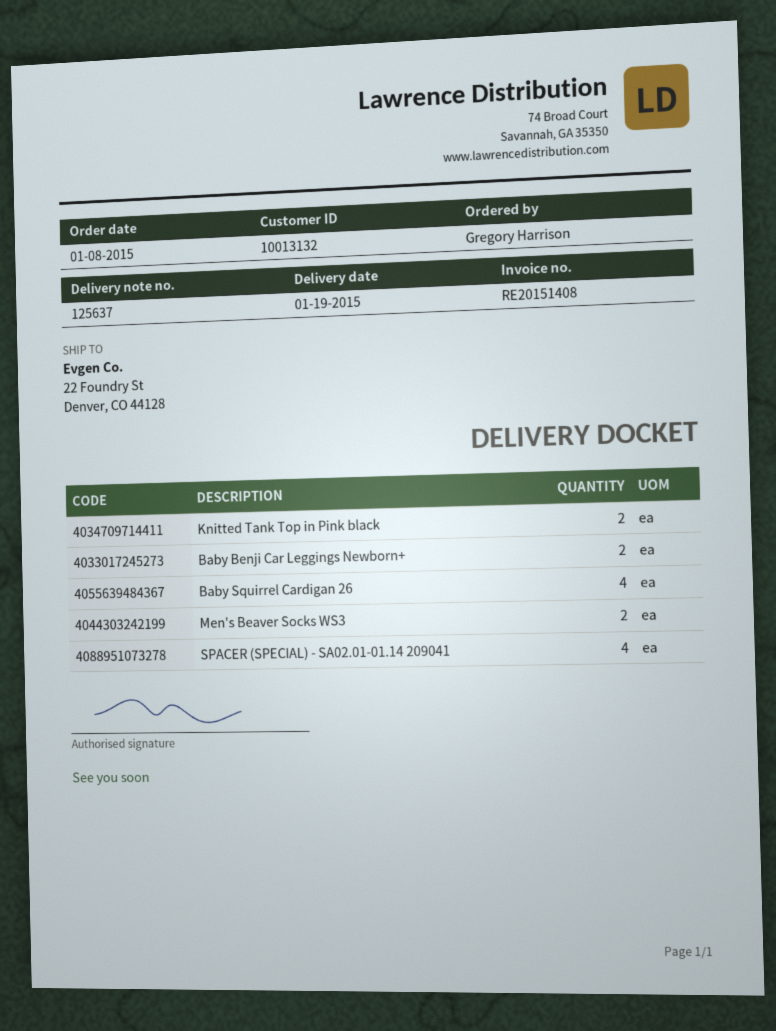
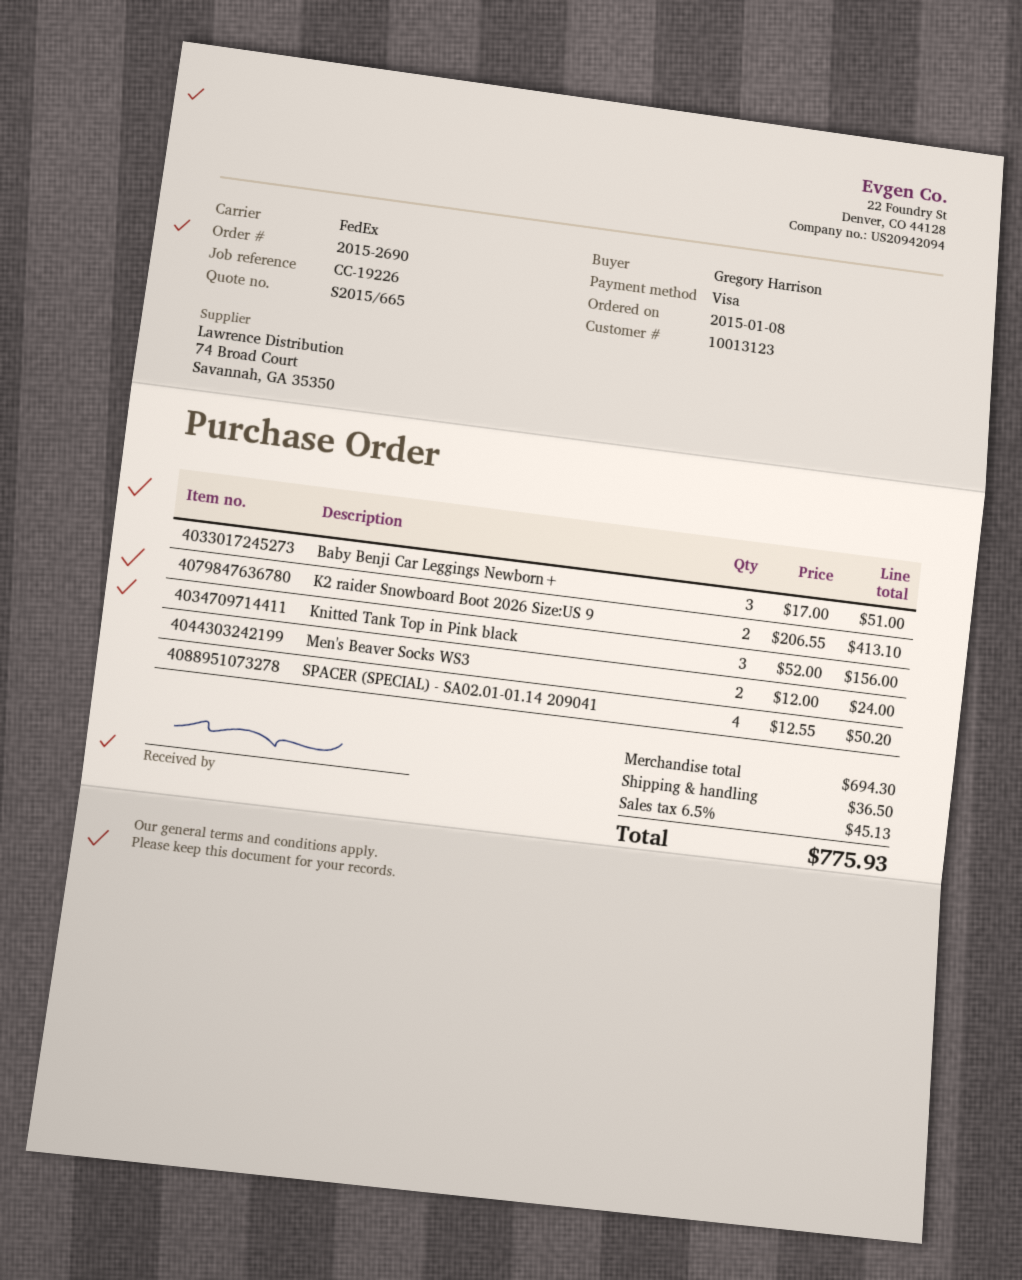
customer number: 10013132 -> 10013123
Knitted Tank Top in Pink black: 2 -> 3
Baby Benji Car Leggings Newborn+: 2 -> 3
Baby Squirrel Cardigan 26: 4 -> none
K2 raider Snowboard Boot 2026 Size:US 9: none -> 2

